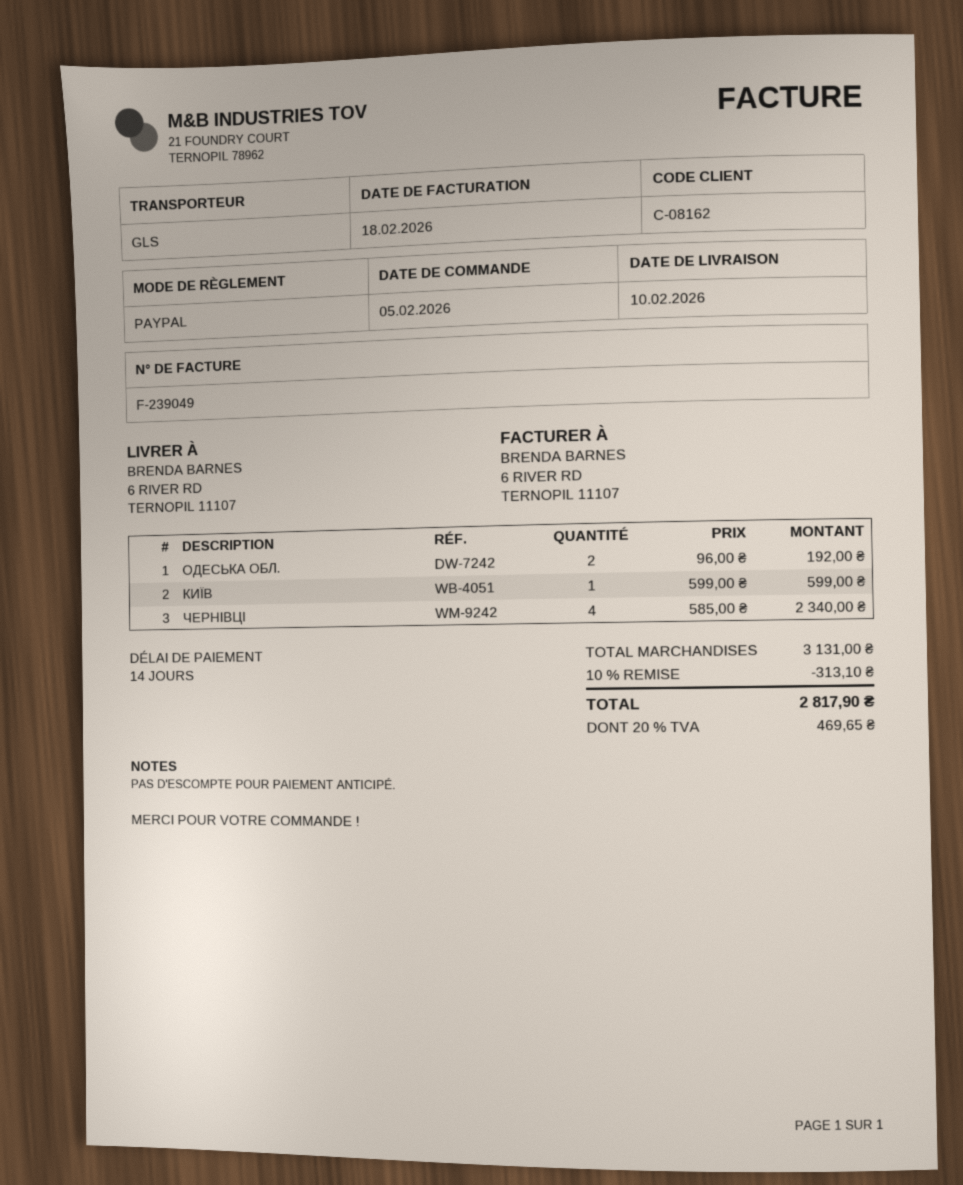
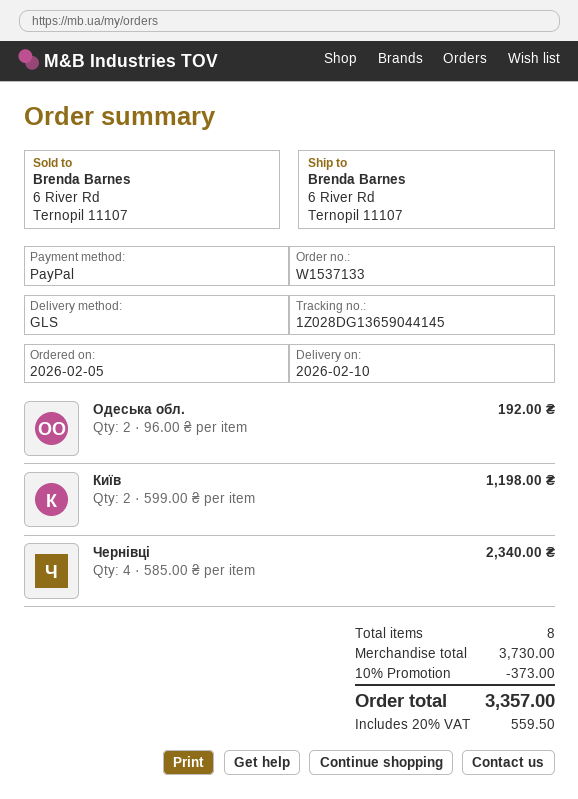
КИЇВ: 1 x 599.00 = 599.00 -> 2 x 599.00 = 1198.00
subtotal: 3131.00 -> 3730.00
discount: 10% = 313.10 -> 10% = 373.00
tax: 20% = 469.65 -> 20% = 559.50
total: 2817.90 -> 3357.00

